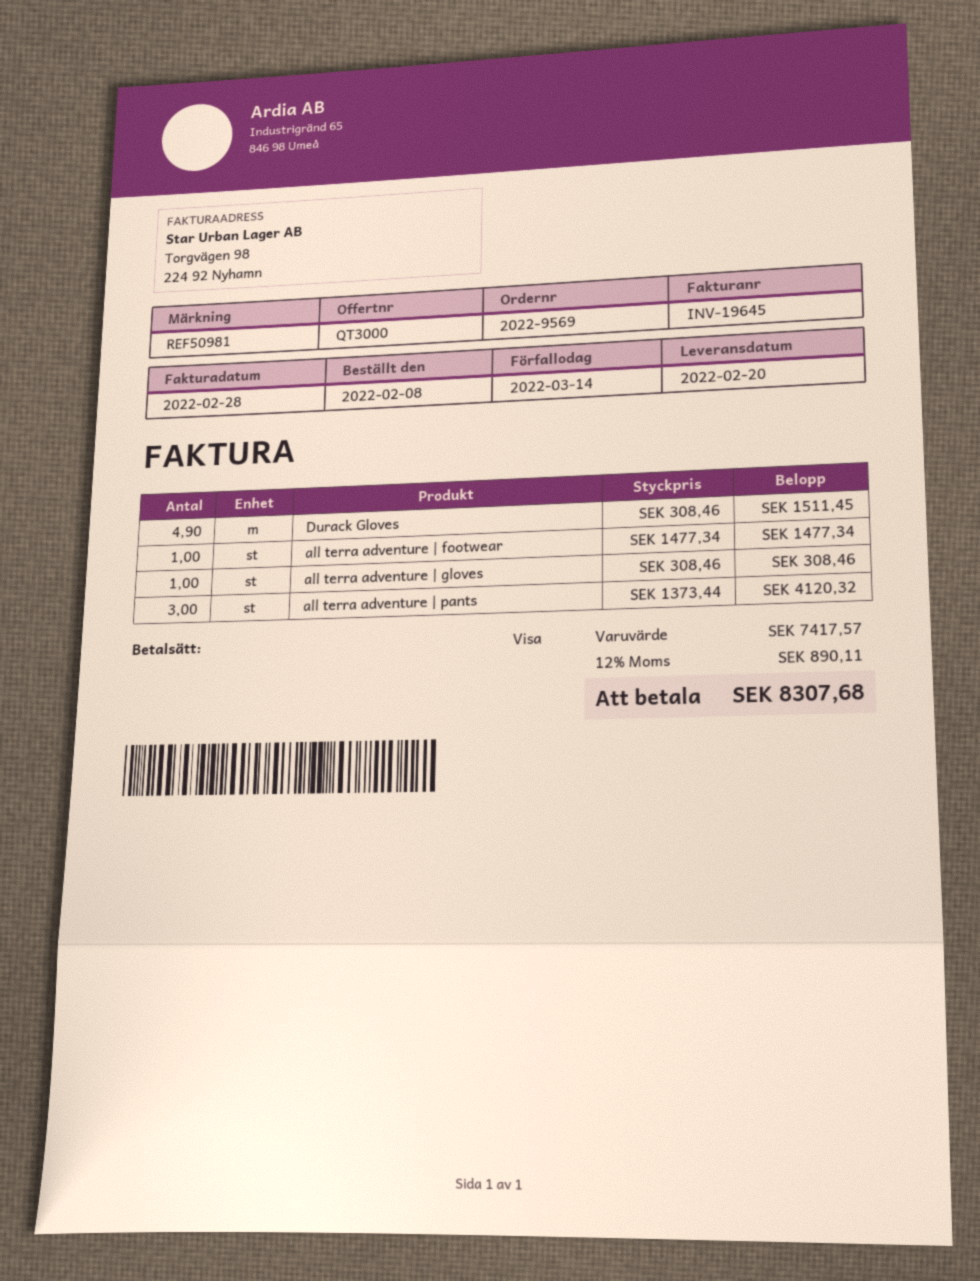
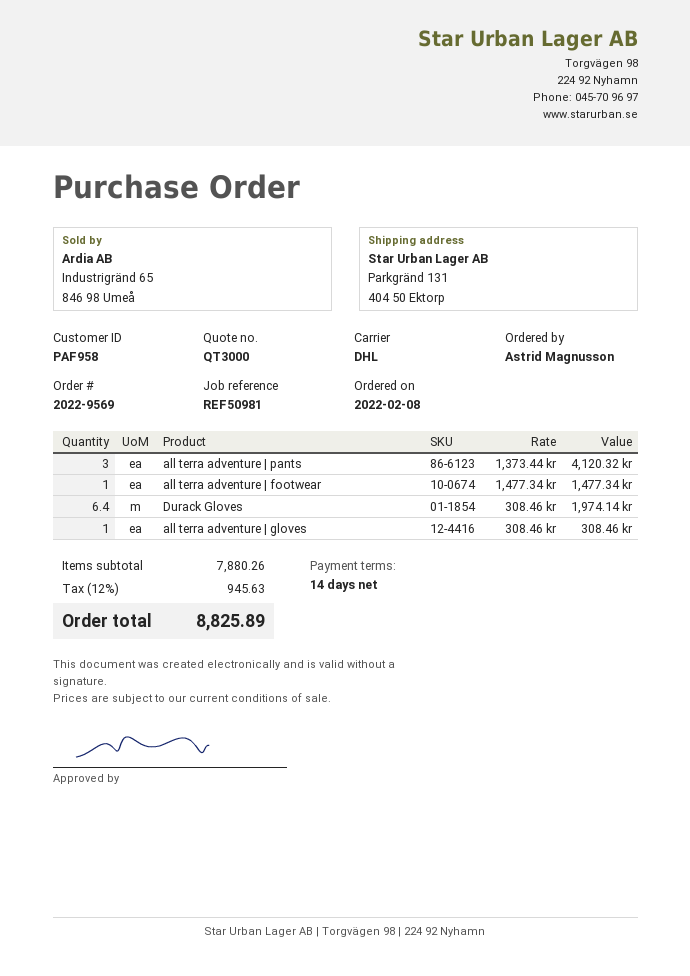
Durack Gloves: 4.9 x 308.46 = 1511.45 -> 6.4 x 308.46 = 1974.14
subtotal: 7417.57 -> 7880.26
tax: 12% = 890.11 -> 12% = 945.63
total: 8307.68 -> 8825.89

